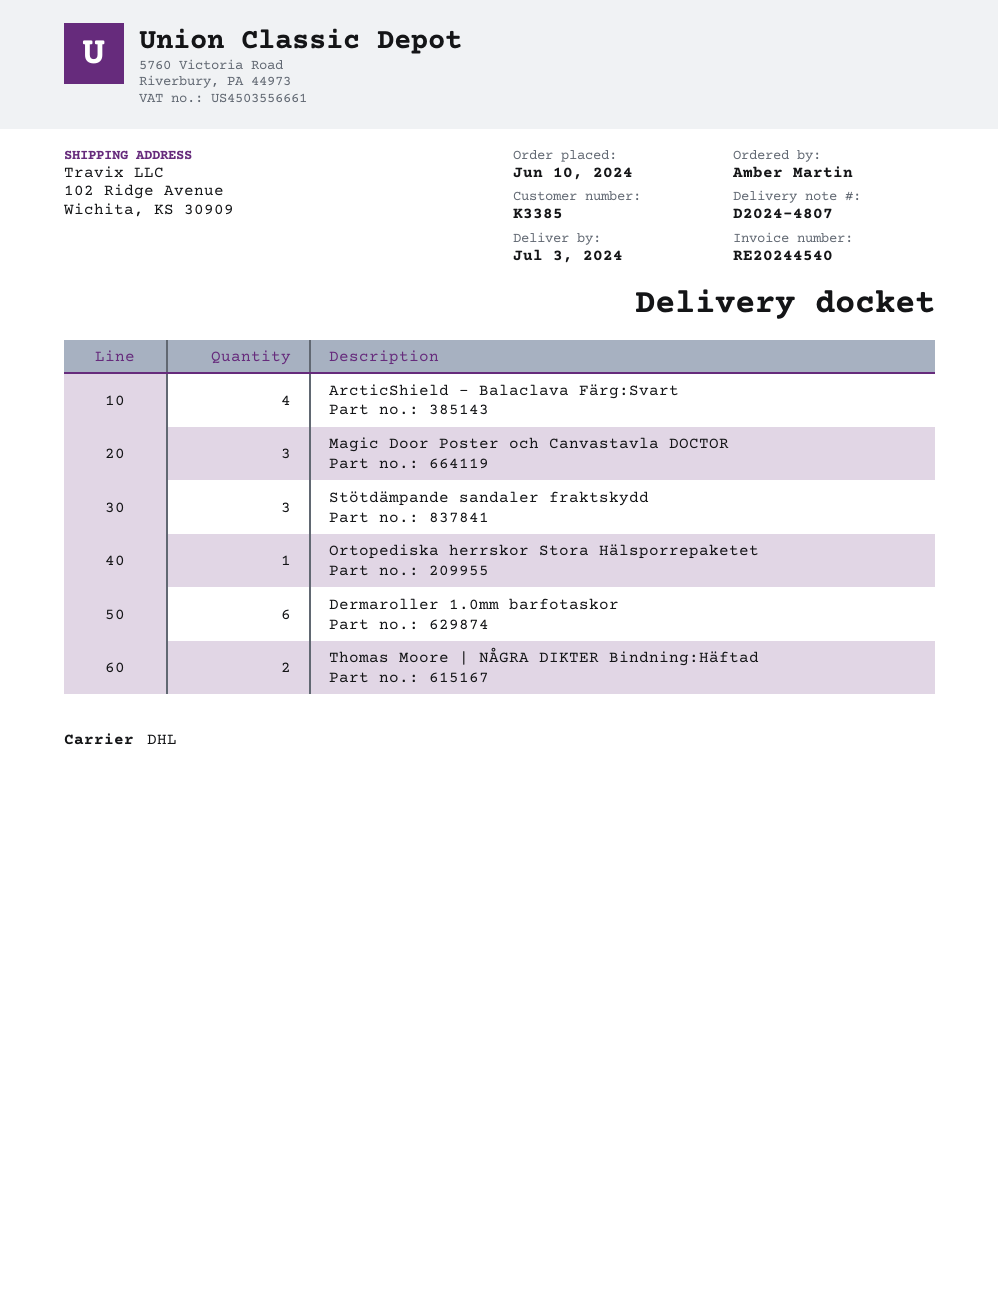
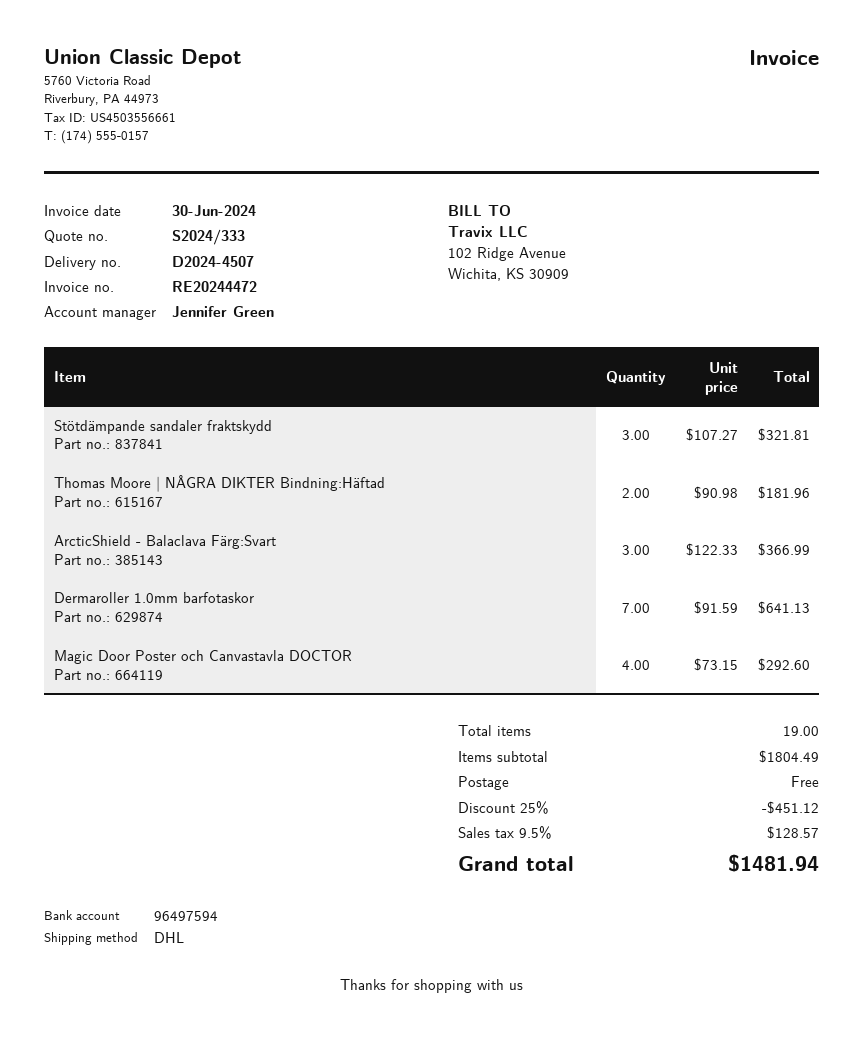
delivery note number: D2024-4807 -> D2024-4507
invoice number: RE20244540 -> RE20244472
ArcticShield - Balaclava Färg:Svart: 4 -> 3
Magic Door Poster och Canvastavla DOCTOR: 3 -> 4
Ortopediska herrskor Stora Hälsporrepaketet: 1 -> none
Dermaroller 1.0mm barfotaskor: 6 -> 7

